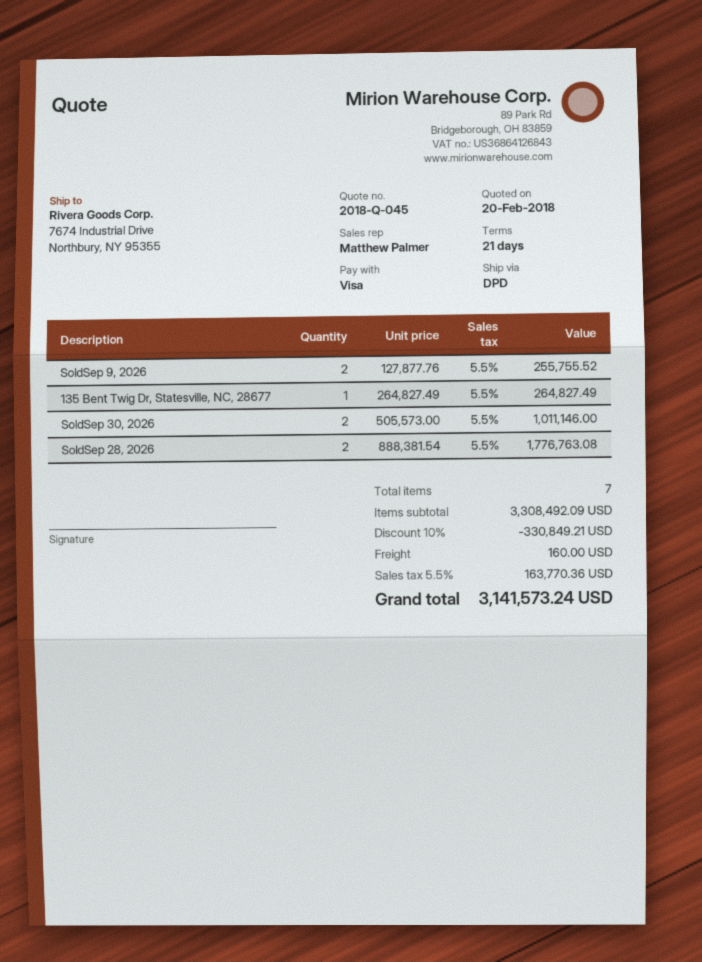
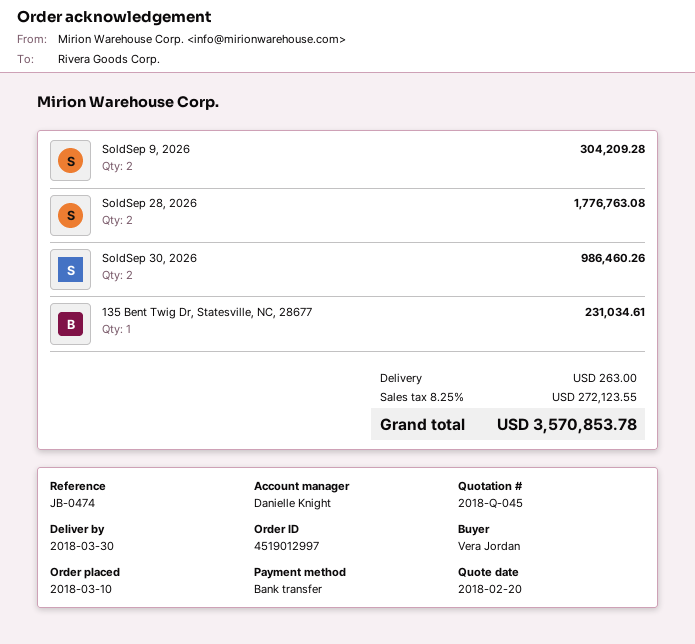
sales rep: Matthew Palmer -> Danielle Knight
payment method: Visa -> bank transfer
SoldSep 9, 2026: 2 for 255755.52 -> 2 for 304209.28
135 Bent Twig Dr, Statesville, NC, 28677: 1 for 264827.49 -> 1 for 231034.61
SoldSep 30, 2026: 2 for 1011146.00 -> 2 for 986460.26
discount: 10% = 330849.21 -> none
shipping: 160.00 -> 263.00
tax: 5.5% = 163770.36 -> 8.25% = 272123.55
total: 3141573.24 -> 3570853.78

